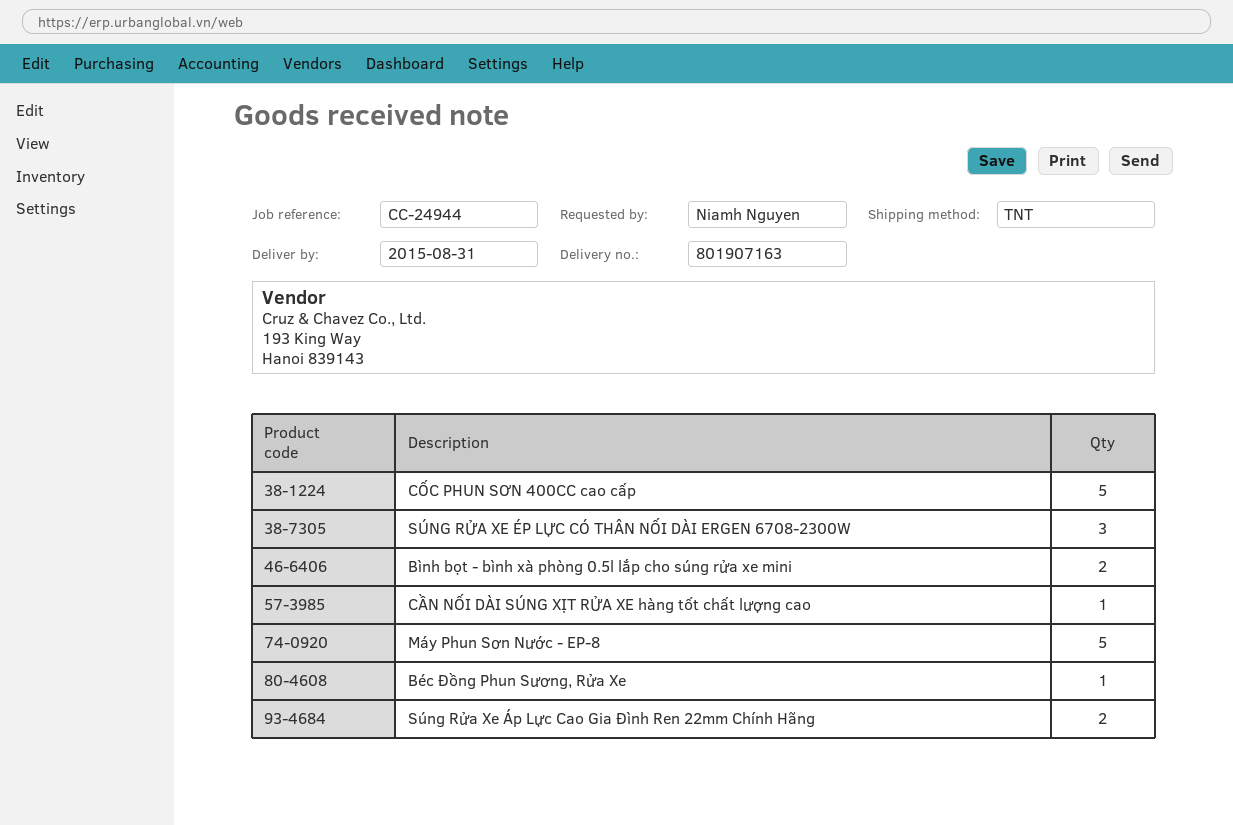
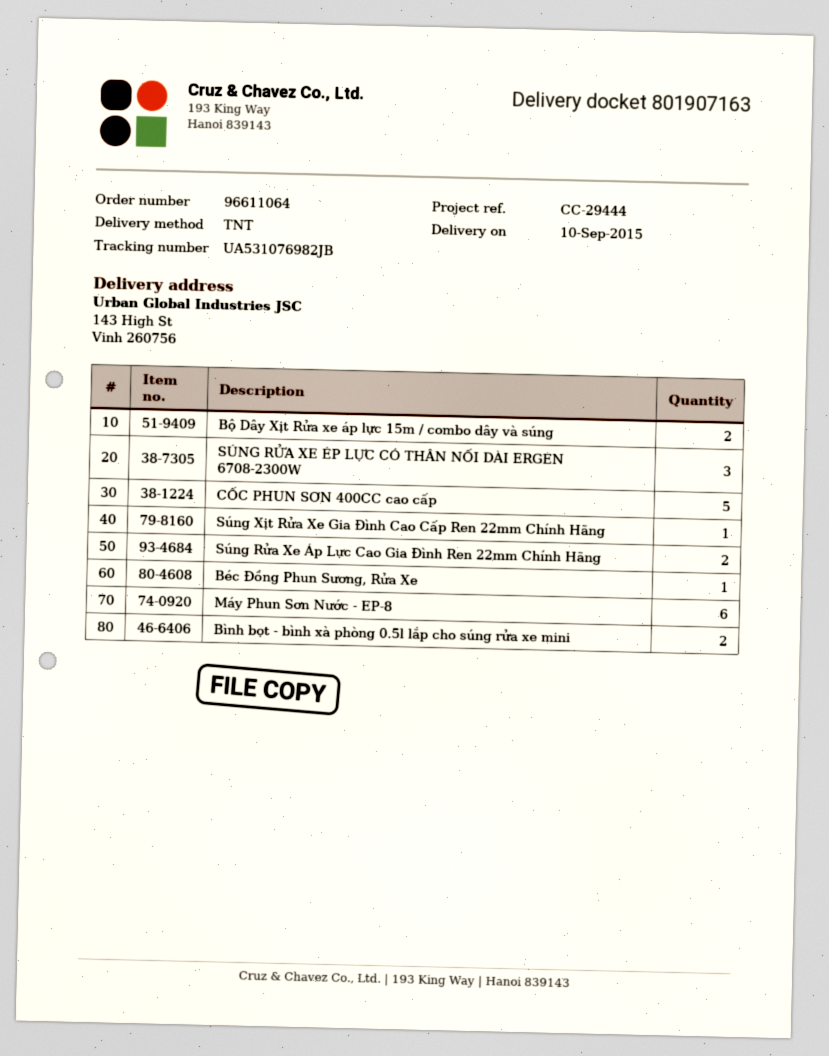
delivery date: 2015-08-31 -> 2015-09-10
reference: CC-24944 -> CC-29444
CẦN NỐI DÀI SÚNG XỊT RỬA XE hàng tốt chất lượng cao: 1 -> none
Máy Phun Sơn Nước - EP-8: 5 -> 6
Bộ Dây Xịt Rửa xe áp lực 15m / combo dây và súng: none -> 2
Súng Xịt Rửa Xe Gia Đình Cao Cấp Ren 22mm Chính Hãng: none -> 1

